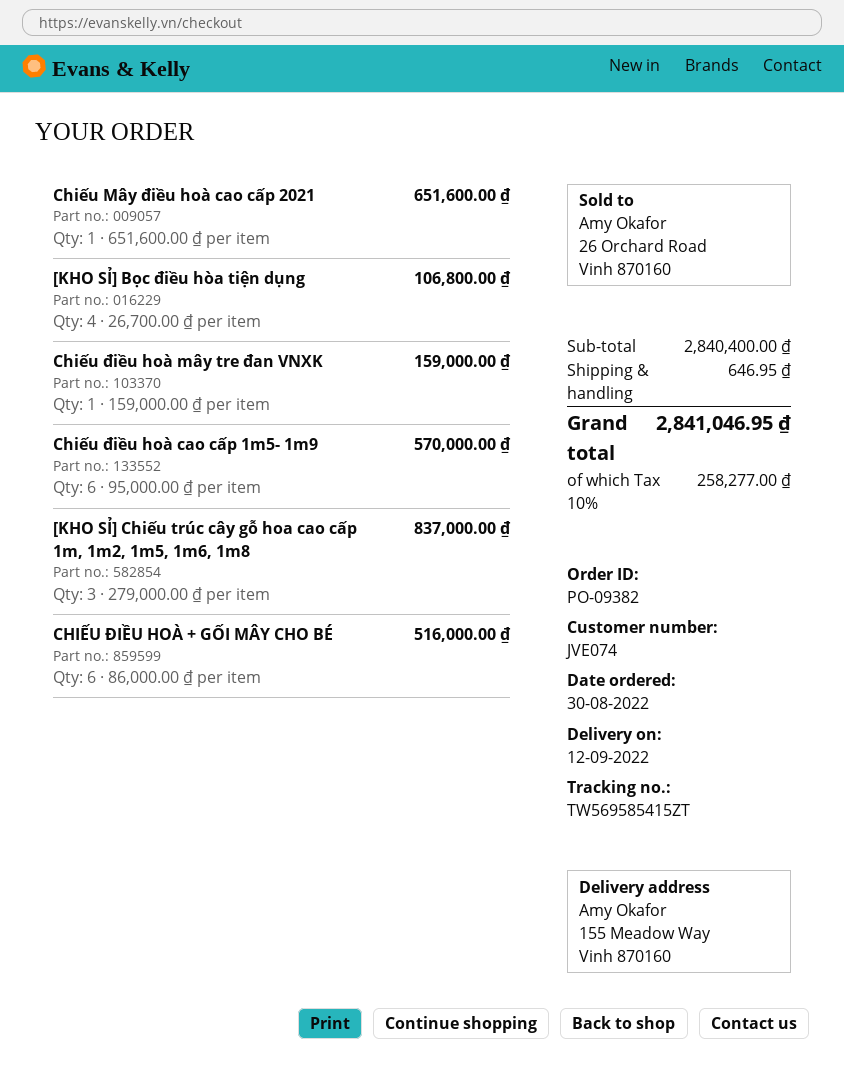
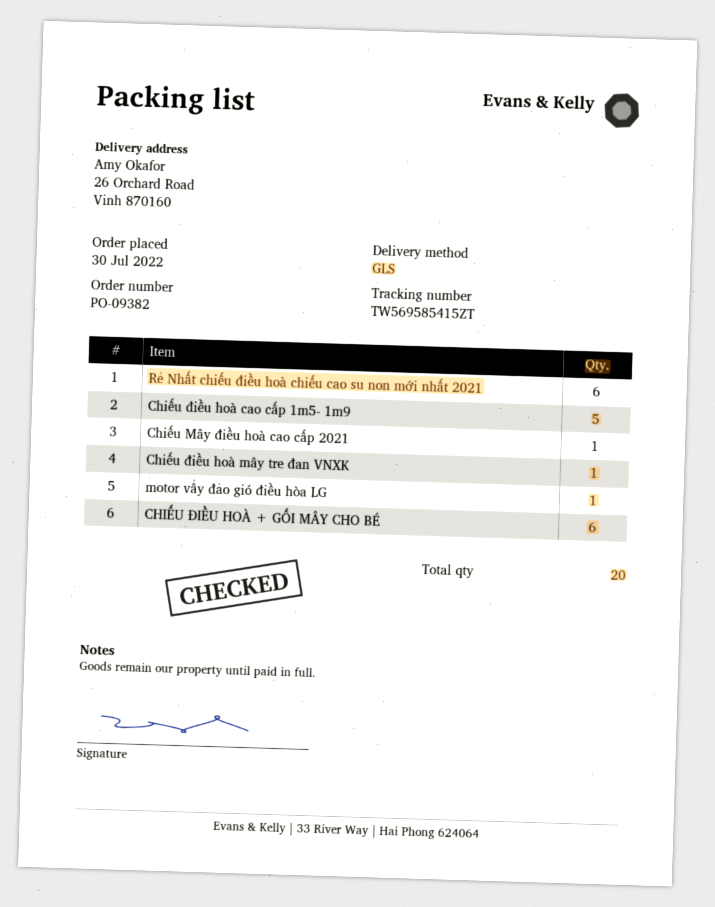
order date: 2022-08-30 -> 2022-07-30
ship to: 155 Meadow Way, Vinh 870160 -> 26 Orchard Road, Vinh 870160
[KHO SỈ] Bọc điều hòa tiện dụng: 4 -> none
Chiếu điều hoà cao cấp 1m5- 1m9: 6 -> 5
[KHO SỈ] Chiếu trúc cây gỗ hoa cao cấp 1m, 1m2, 1m5, 1m6, 1m8: 3 -> none
Rẻ Nhất chiếu điều hoà chiếu cao su non mới nhất 2021: none -> 6
motor vẩy đảo gió điều hòa LG: none -> 1

